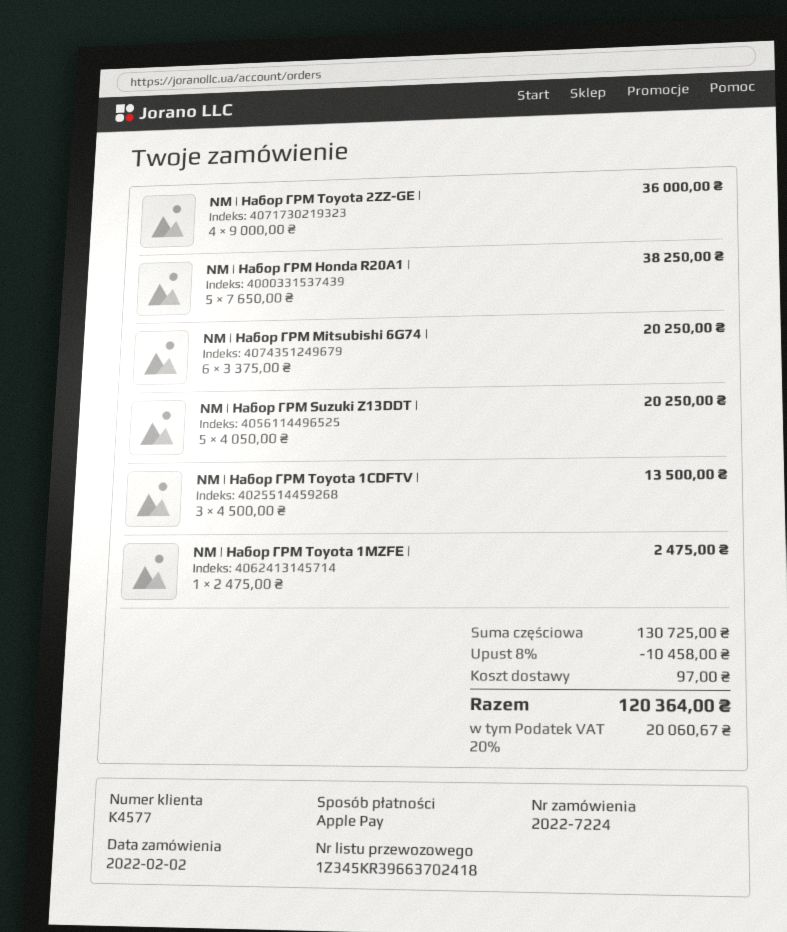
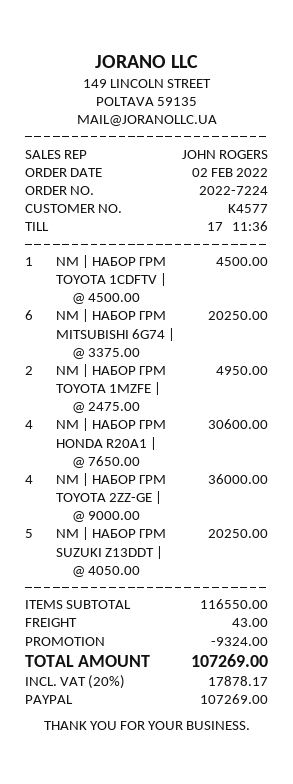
payment method: Apple Pay -> PayPal
NM | Набор ГРМ Honda R20A1 |: 5 x 7650.00 = 38250.00 -> 4 x 7650.00 = 30600.00
NM | Набор ГРМ Toyota 1CDFTV |: 3 x 4500.00 = 13500.00 -> 1 x 4500.00 = 4500.00
NM | Набор ГРМ Toyota 1MZFE |: 1 x 2475.00 = 2475.00 -> 2 x 2475.00 = 4950.00
subtotal: 130725.00 -> 116550.00
discount: 10458.00 -> 9324.00
shipping: 97.00 -> 43.00
tax: 20% = 20060.67 -> 20% = 17878.17
total: 120364.00 -> 107269.00

